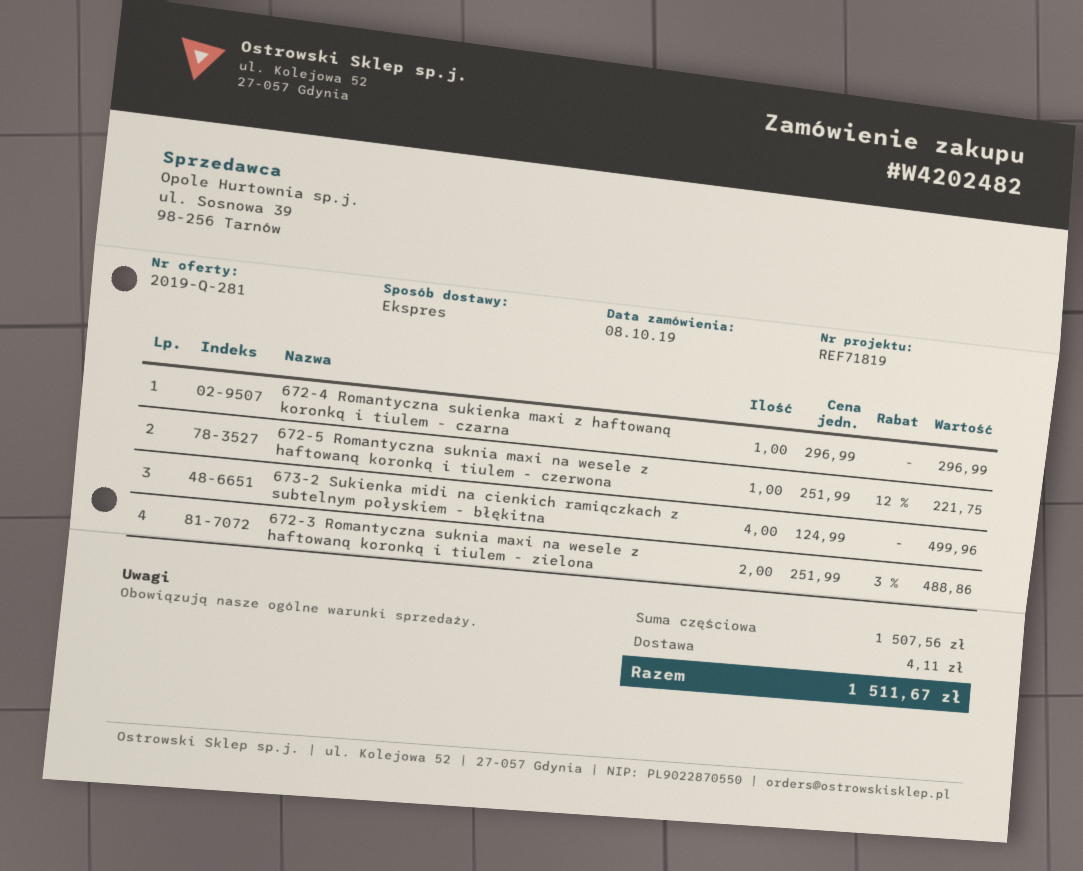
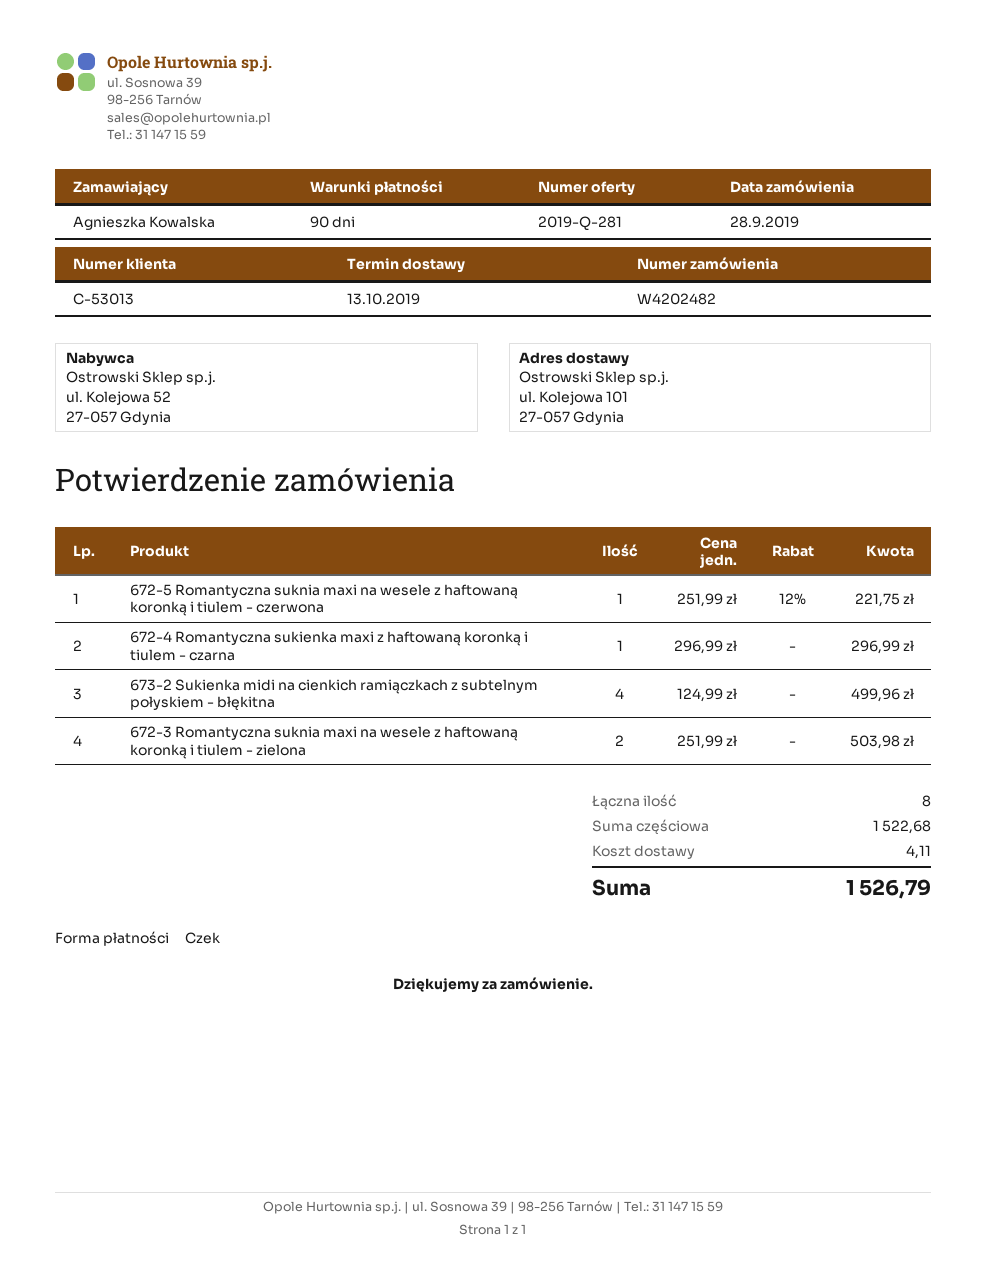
order date: 2019-10-08 -> 2019-09-28
672-3 Romantyczna suknia maxi na wesele z haftowaną koronką i tiulem - zielona: 2 x 251.99 - 3% = 488.86 -> 2 x 251.99 = 503.98
subtotal: 1507.56 -> 1522.68
total: 1511.67 -> 1526.79

